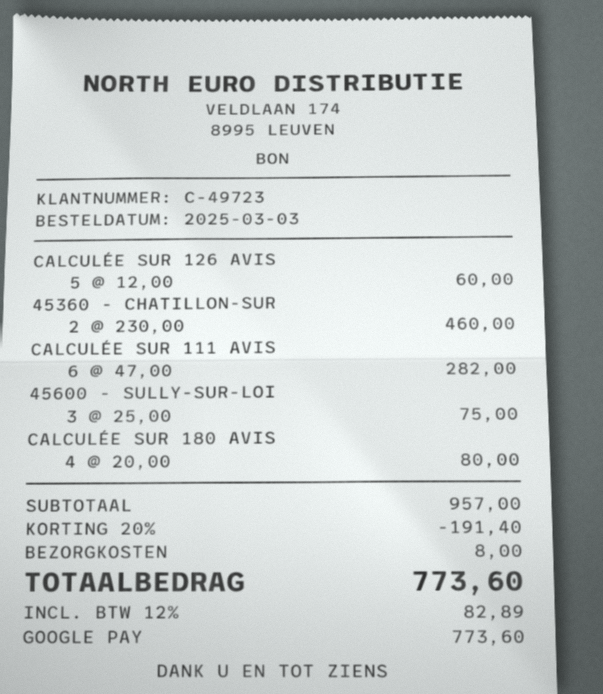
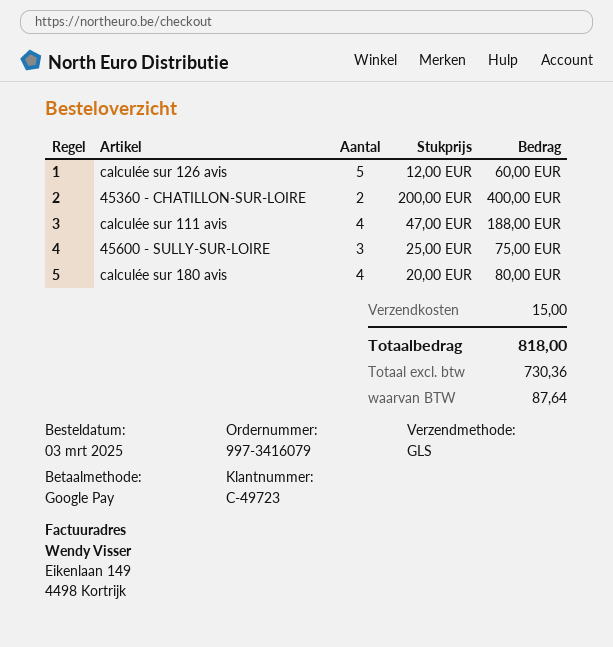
45360 - CHATILLON-SUR: 2 x 230.00 = 460.00 -> 2 x 200.00 = 400.00
CALCULÉE SUR 111 AVIS: 6 x 47.00 = 282.00 -> 4 x 47.00 = 188.00
discount: 20% = 191.40 -> none
shipping: 8.00 -> 15.00
tax: 82.89 -> 87.64
total: 773.60 -> 818.00

